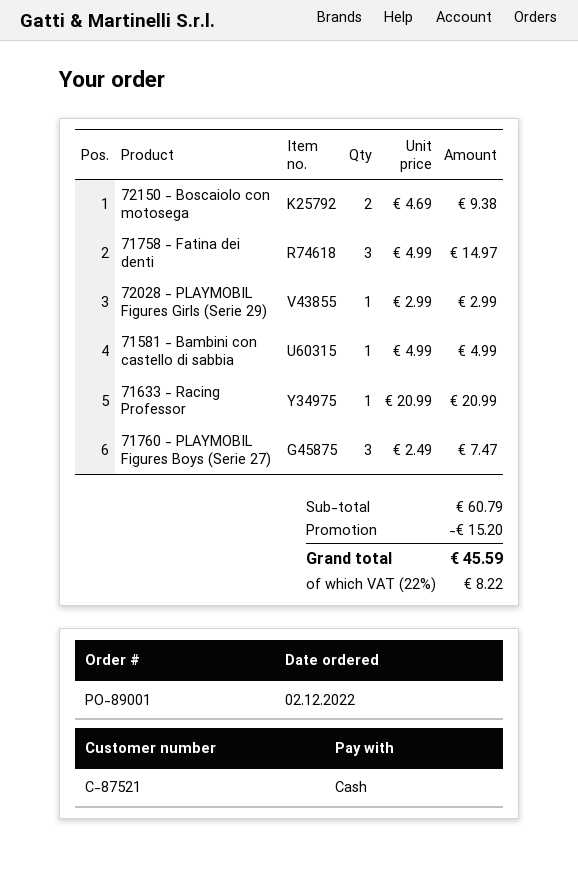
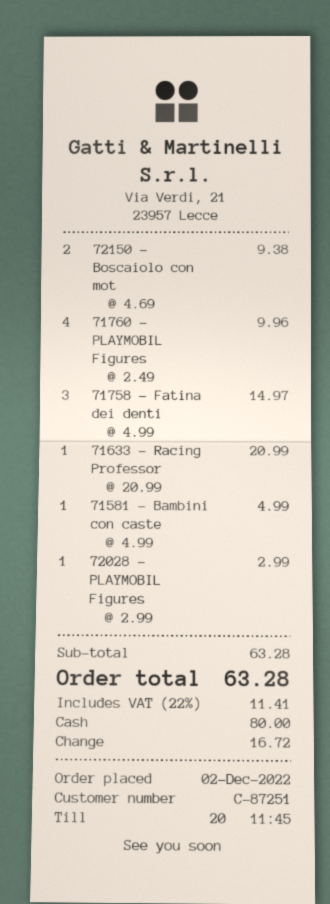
customer number: C-87521 -> C-87251
71760 - PLAYMOBIL Figures Boys (Serie 27): 3 x 2.49 = 7.47 -> 4 x 2.49 = 9.96
subtotal: 60.79 -> 63.28
discount: 15.20 -> none
tax: 22% = 8.22 -> 22% = 11.41
total: 45.59 -> 63.28

